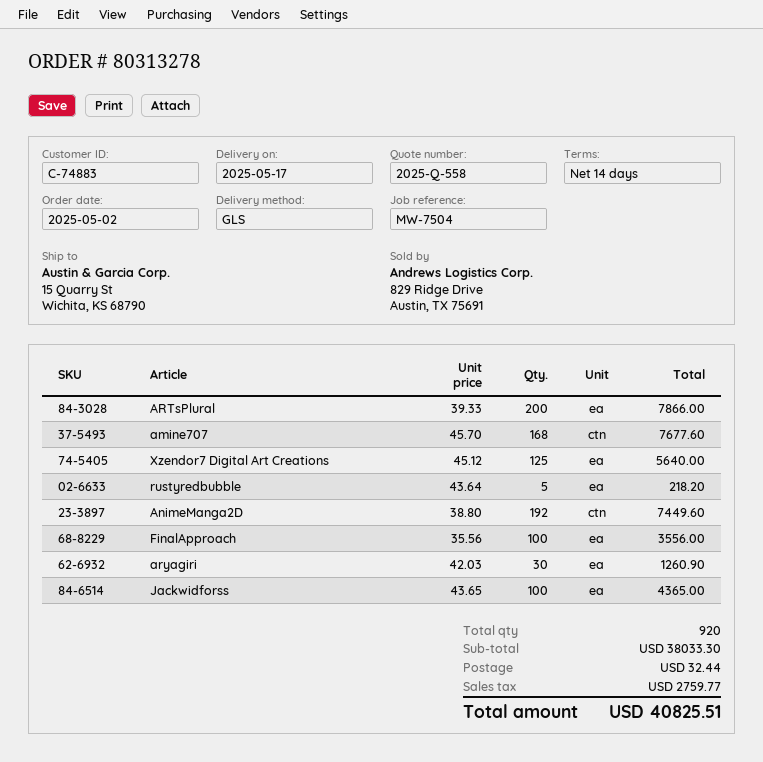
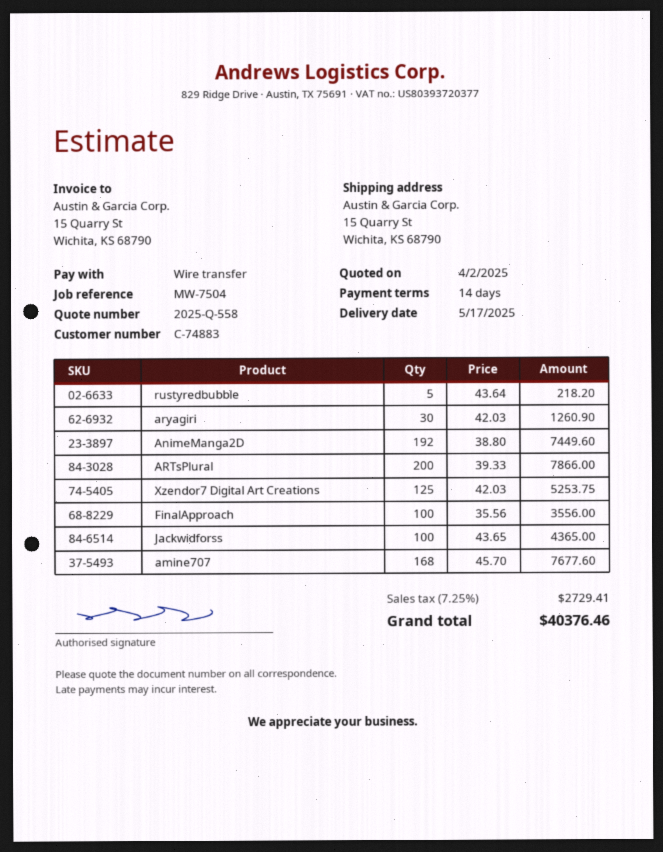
Xzendor7 Digital Art Creations: 125 x 45.12 = 5640.00 -> 125 x 42.03 = 5253.75
shipping: 32.44 -> none
tax: 2759.77 -> 2729.41
total: 40825.51 -> 40376.46

